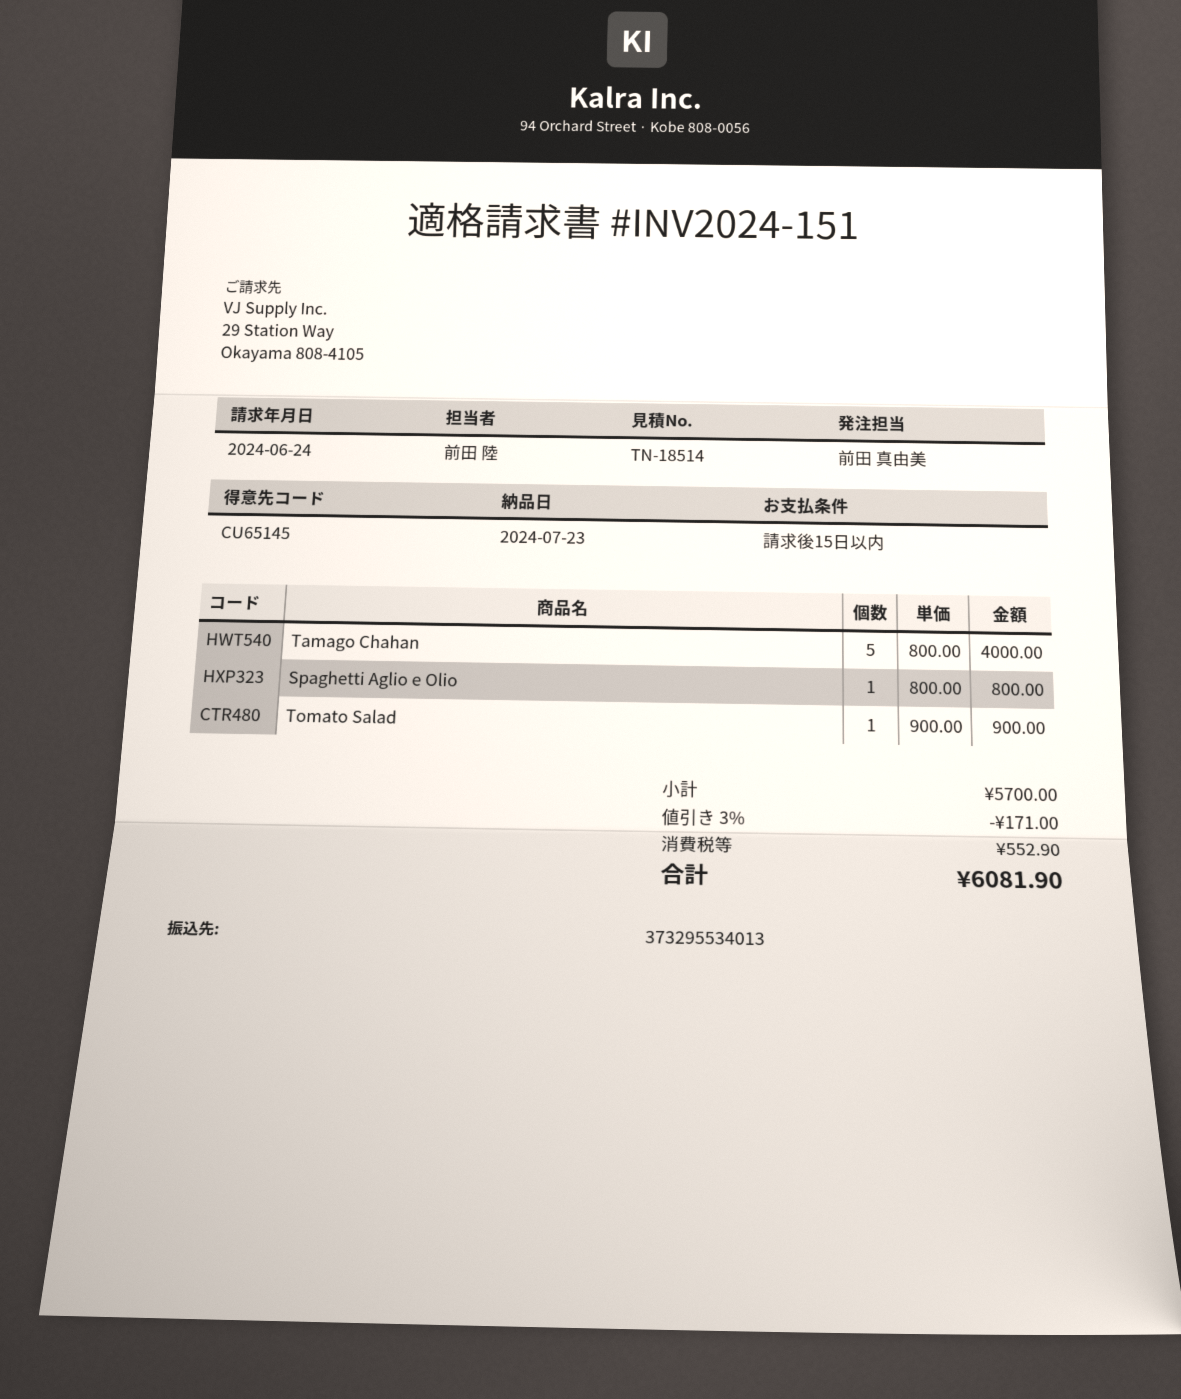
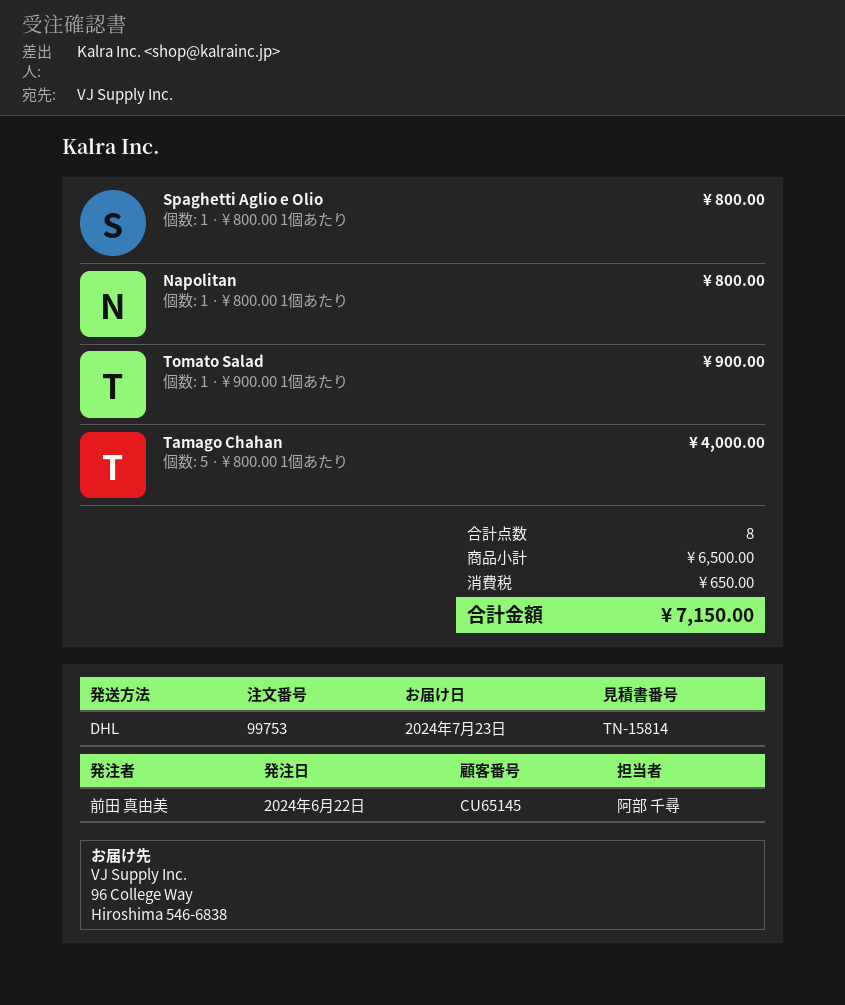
quote number: TN-18514 -> TN-15814
sales rep: 前田 陸 -> 阿部 千尋
Napolitan: none -> 1 x 800.00 = 800.00
subtotal: 5700.00 -> 6500.00
discount: 3% = 171.00 -> none
tax: 552.90 -> 650.00
total: 6081.90 -> 7150.00

